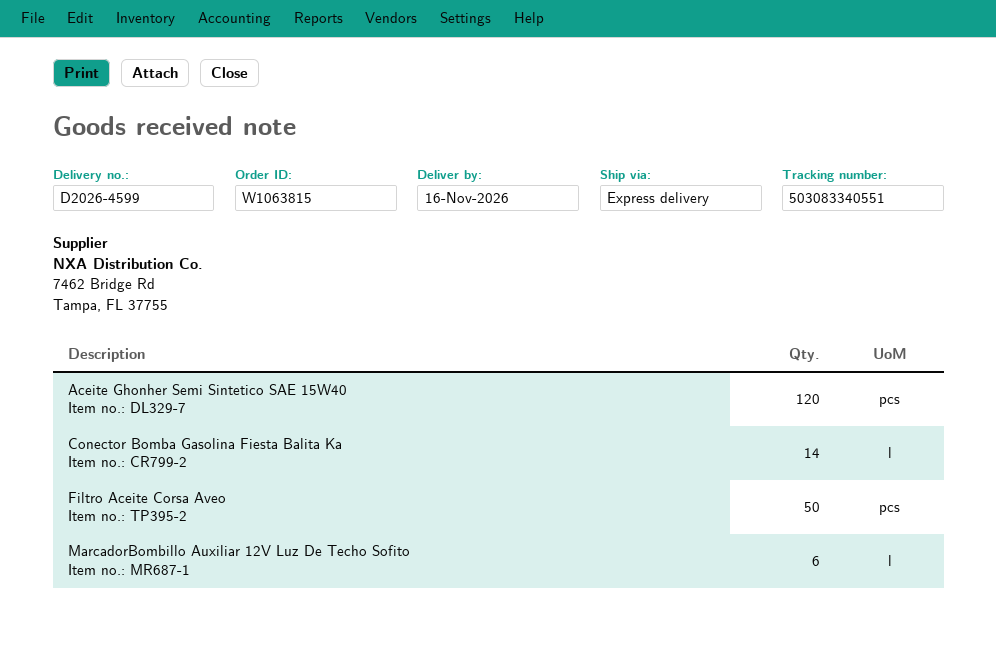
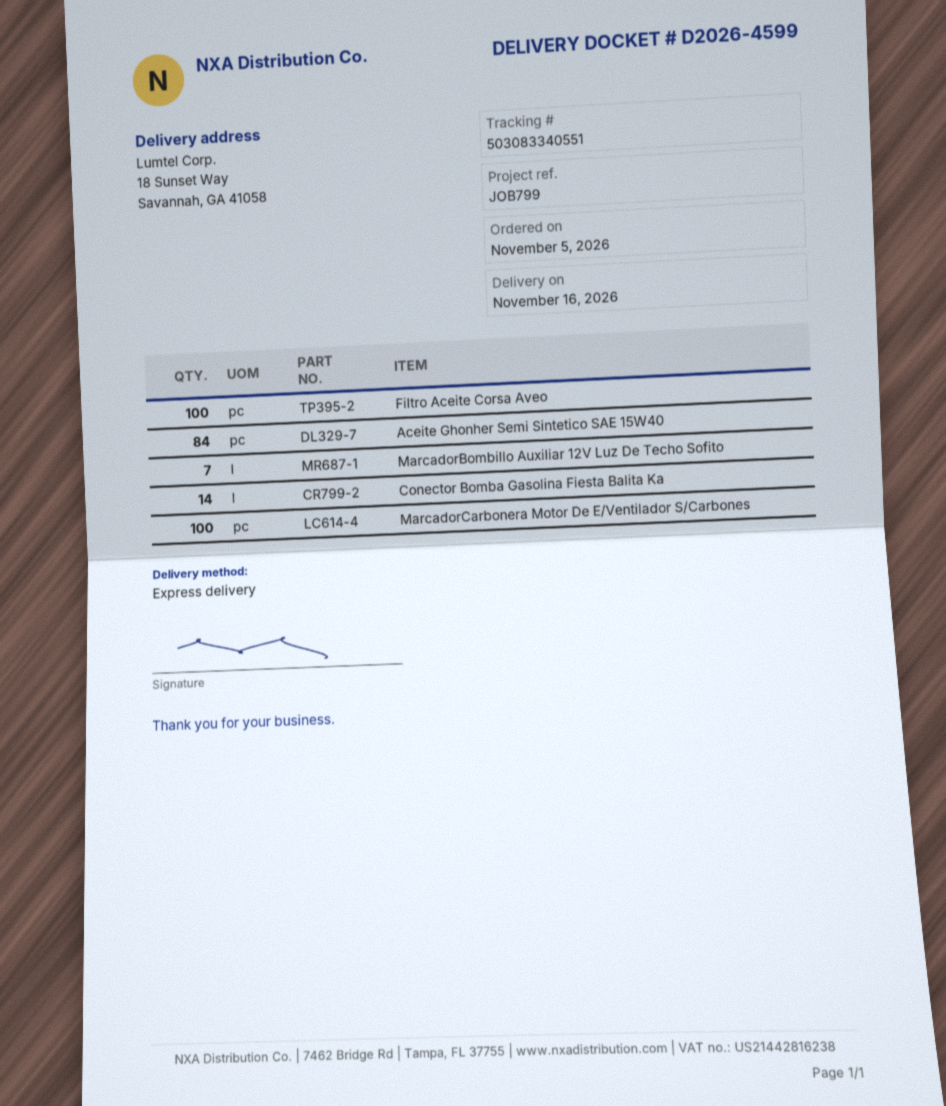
Aceite Ghonher Semi Sintetico SAE 15W40: 120 -> 84
Filtro Aceite Corsa Aveo: 50 -> 100
MarcadorBombillo Auxiliar 12V Luz De Techo Sofito: 6 -> 7
MarcadorCarbonera Motor De E/Ventilador S/Carbones: none -> 100

